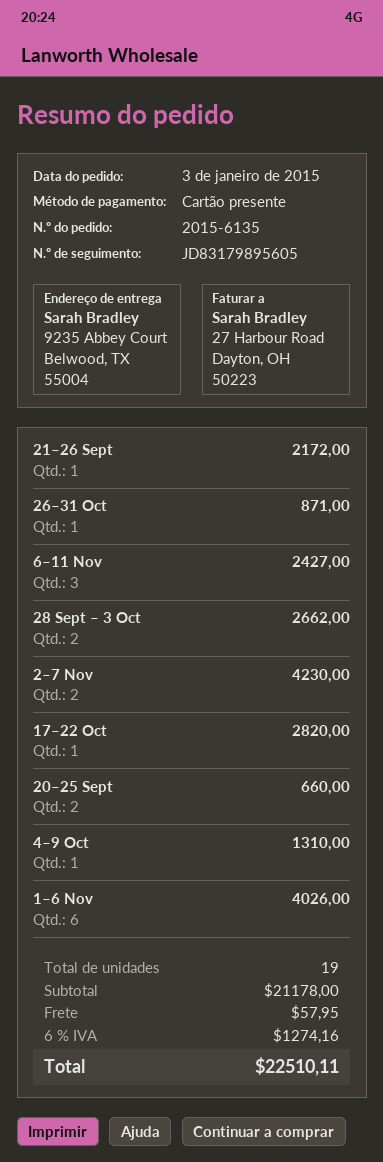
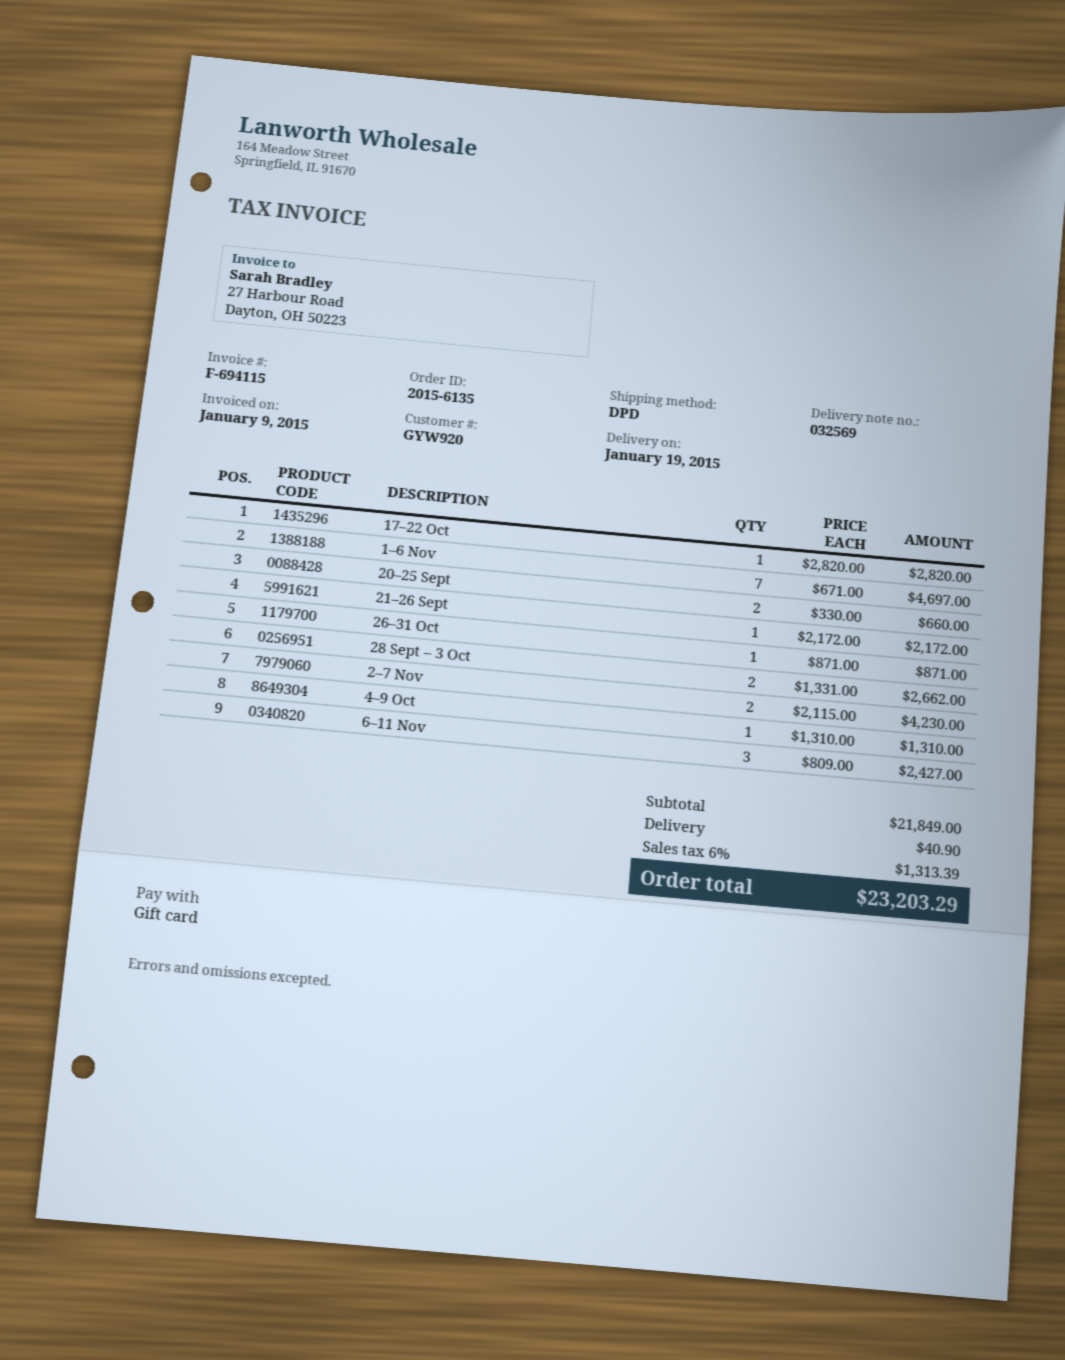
1–6 Nov: 6 for 4026.00 -> 7 for 4697.00
subtotal: 21178.00 -> 21849.00
shipping: 57.95 -> 40.90
tax: 6% = 1274.16 -> 6% = 1313.39
total: 22510.11 -> 23203.29

